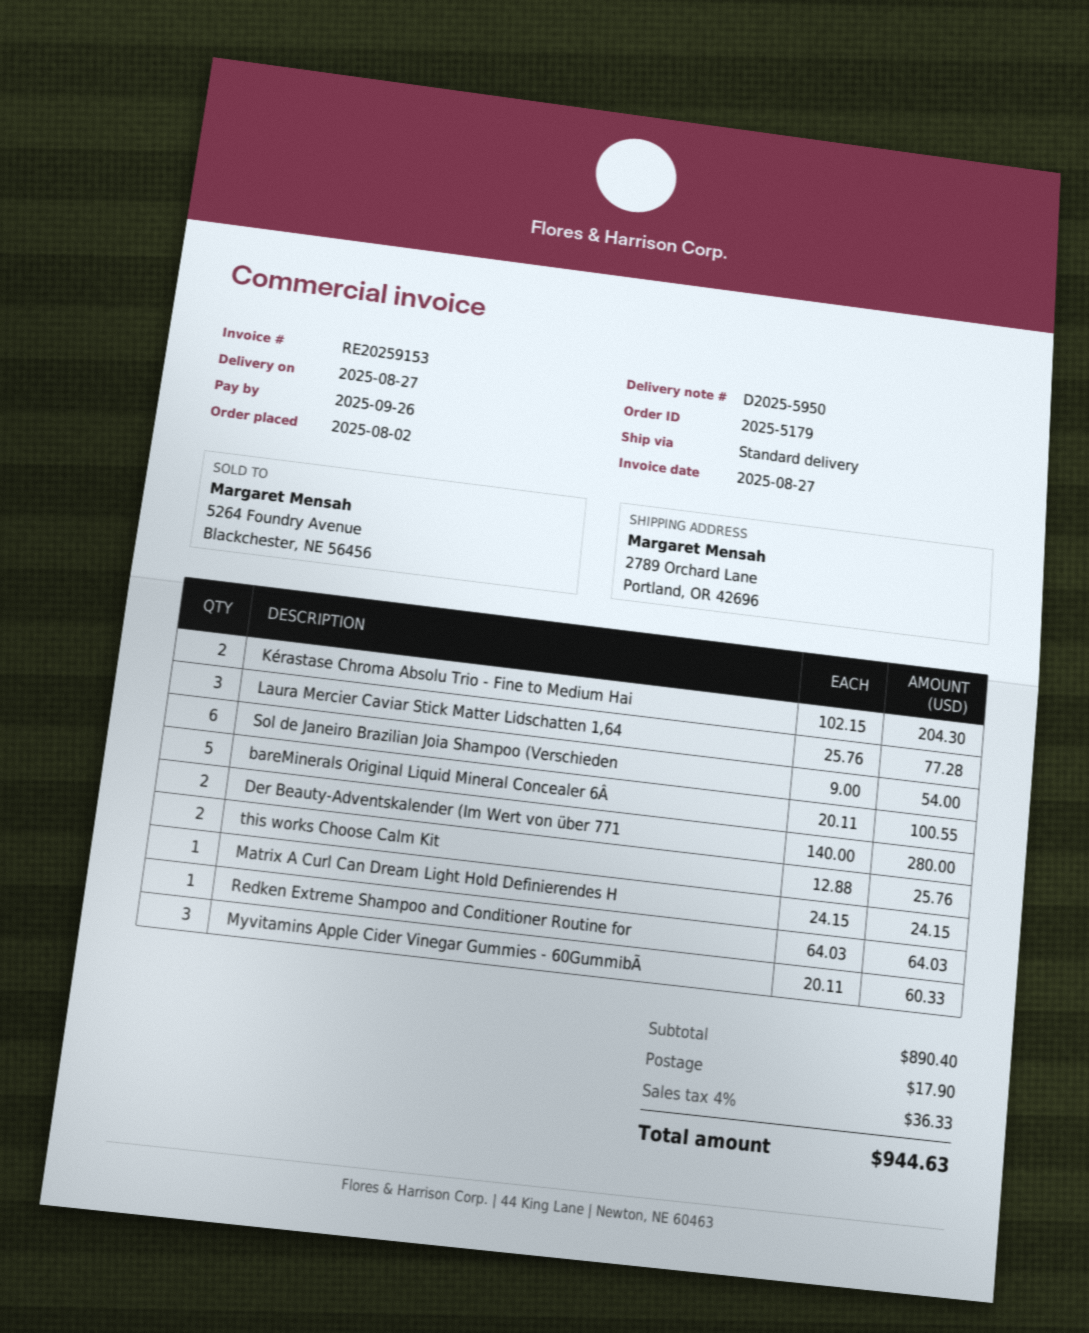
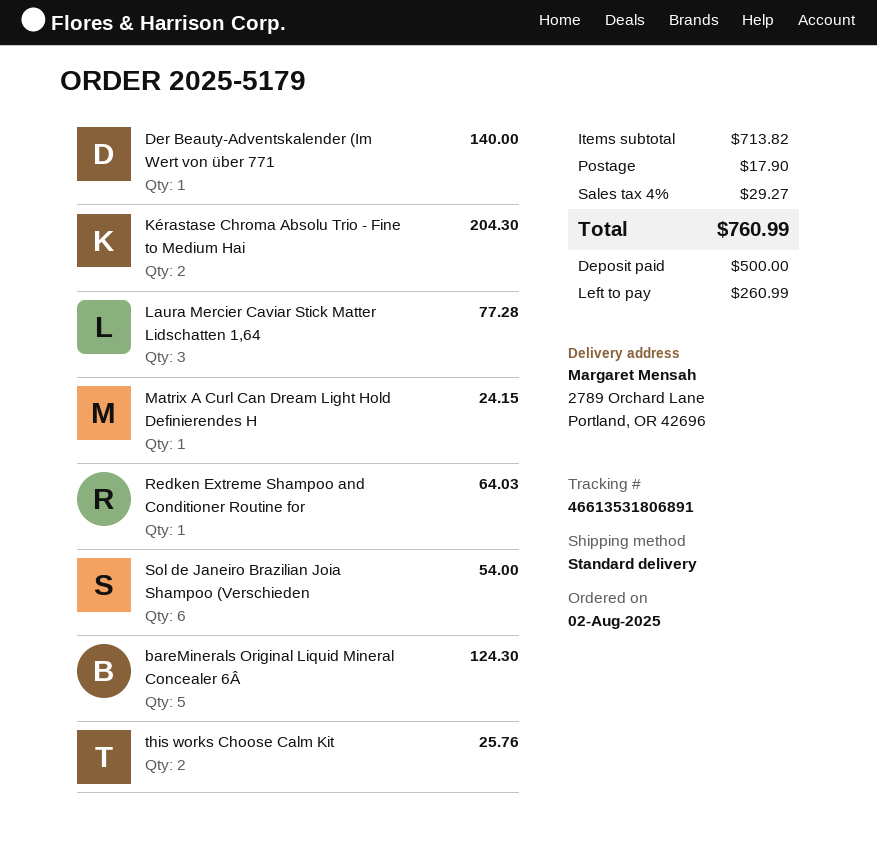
bareMinerals Original Liquid Mineral Concealer 6Â: 5 for 100.55 -> 5 for 124.30
Der Beauty-Adventskalender (Im Wert von über 771: 2 for 280.00 -> 1 for 140.00
Myvitamins Apple Cider Vinegar Gummies - 60GummibÃ: 3 for 60.33 -> none
subtotal: 890.40 -> 713.82
tax: 4% = 36.33 -> 4% = 29.27
total: 944.63 -> 760.99

